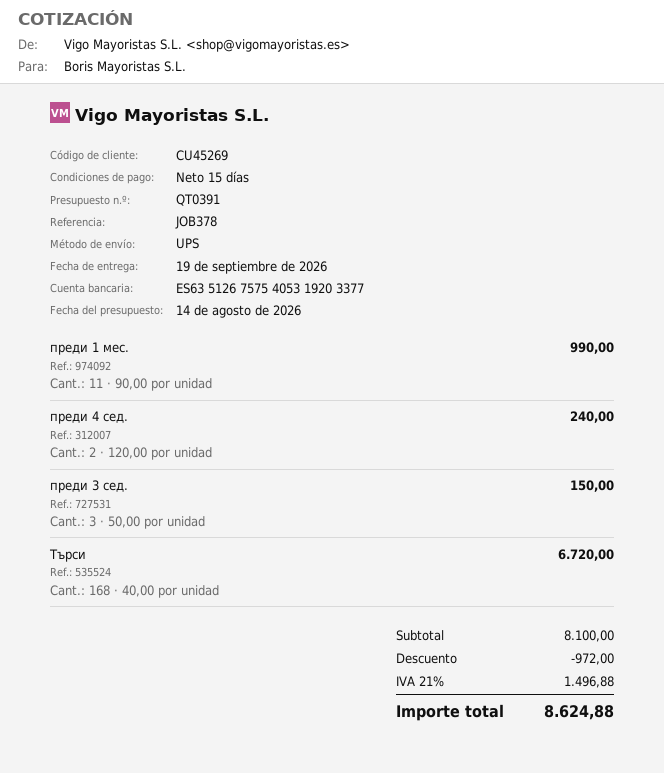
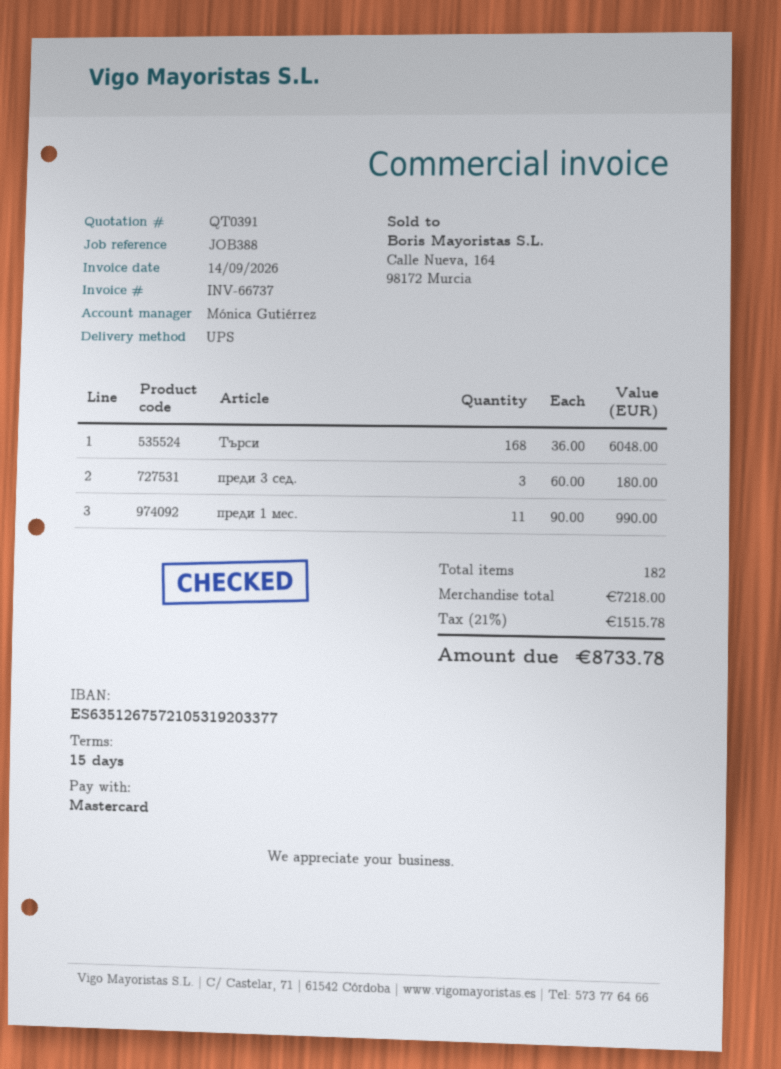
reference: JOB378 -> JOB388
bank account: ES6351267575405319203377 -> ES6351267572105319203377
преди 4 сед.: 2 x 120.00 = 240.00 -> none
преди 3 сед.: 3 x 50.00 = 150.00 -> 3 x 60.00 = 180.00
Търси: 168 x 40.00 = 6720.00 -> 168 x 36.00 = 6048.00
subtotal: 8100.00 -> 7218.00
discount: 972.00 -> none
tax: 21% = 1496.88 -> 21% = 1515.78
total: 8624.88 -> 8733.78

